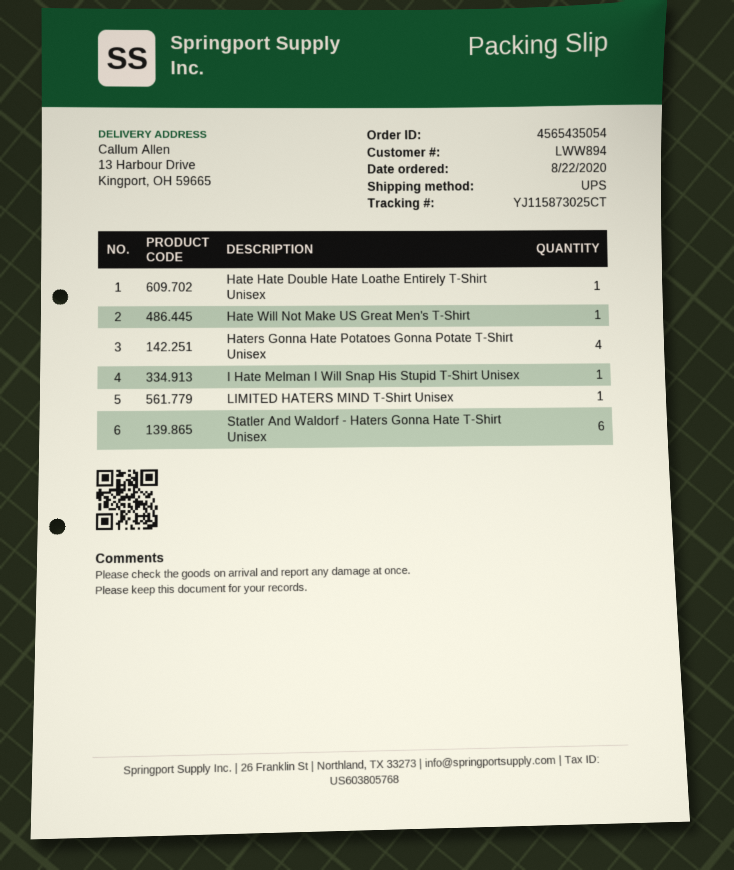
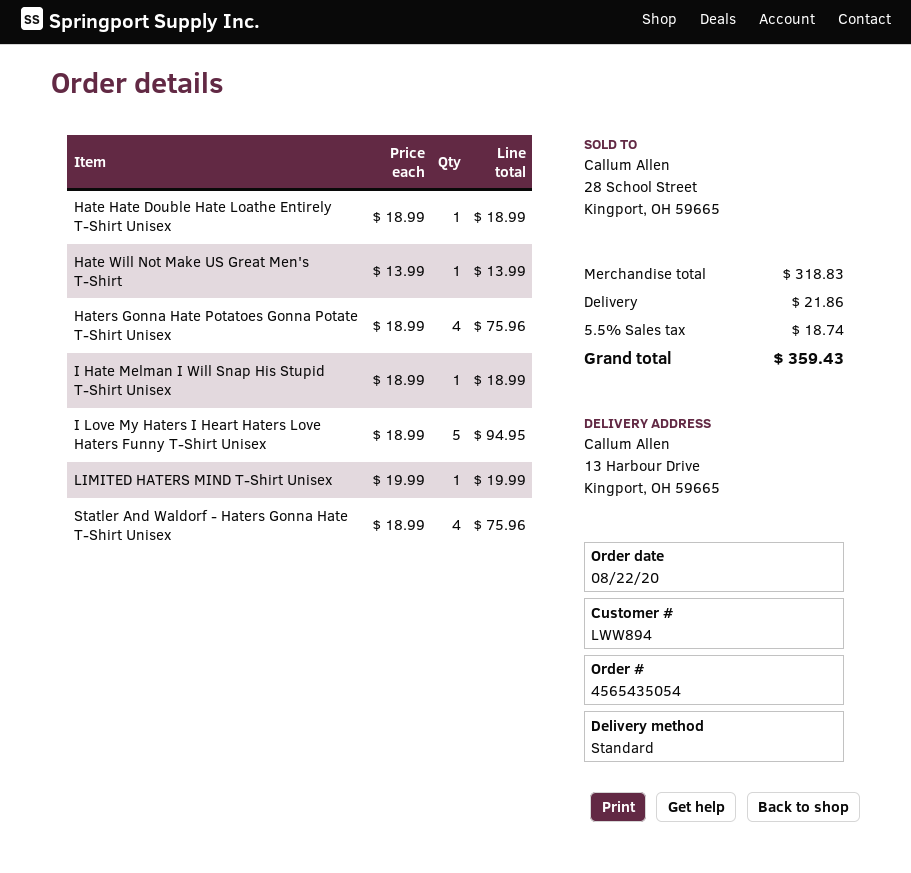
shipping method: UPS -> standard
Statler And Waldorf - Haters Gonna Hate T-Shirt Unisex: 6 -> 4
I Love My Haters I Heart Haters Love Haters Funny T-Shirt Unisex: none -> 5

